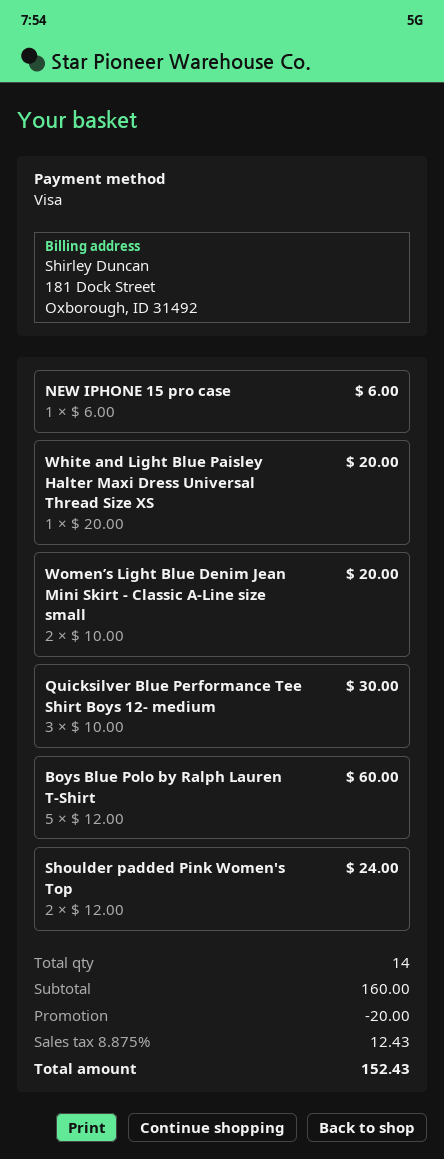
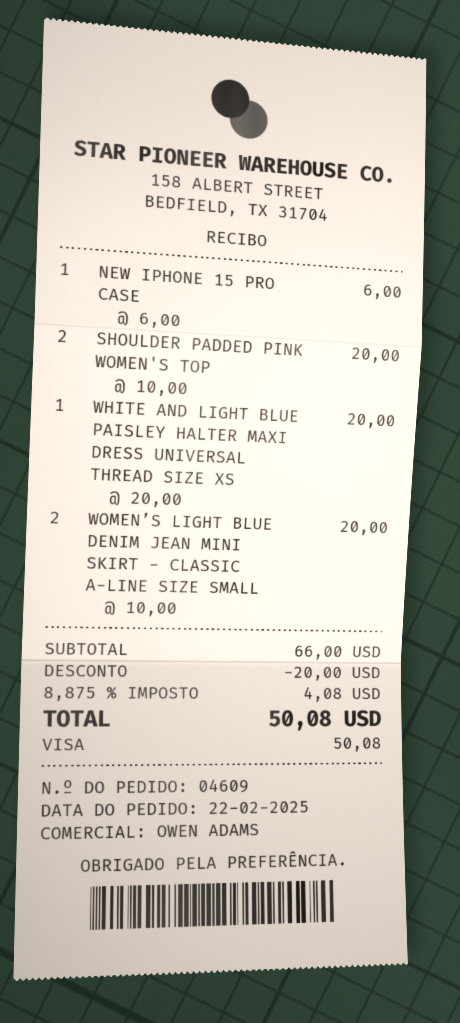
Quicksilver Blue Performance Tee Shirt Boys 12- medium: 3 x 10.00 = 30.00 -> none
Boys Blue Polo by Ralph Lauren T-Shirt: 5 x 12.00 = 60.00 -> none
Shoulder padded Pink Women's Top: 2 x 12.00 = 24.00 -> 2 x 10.00 = 20.00
subtotal: 160.00 -> 66.00
tax: 8.875% = 12.43 -> 8.875% = 4.08
total: 152.43 -> 50.08

